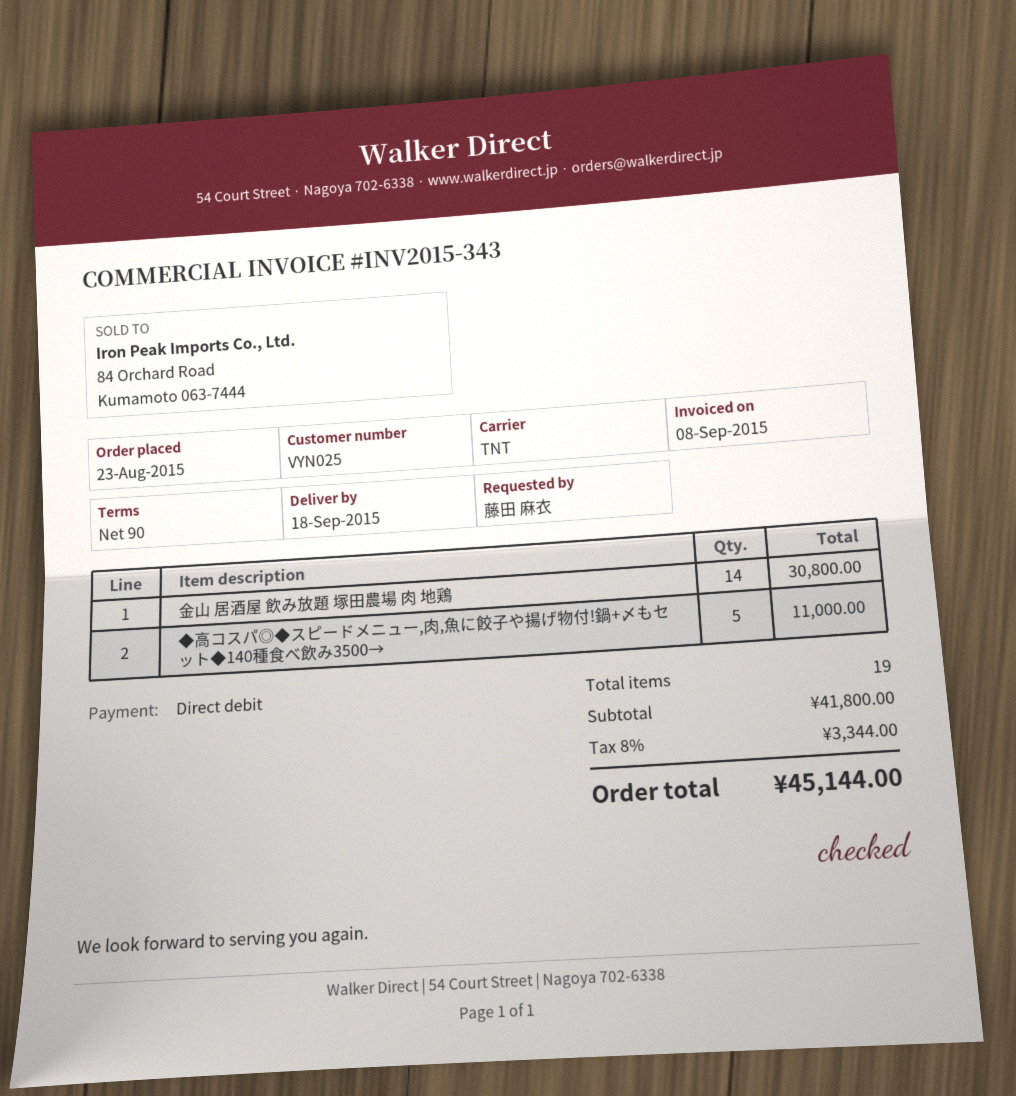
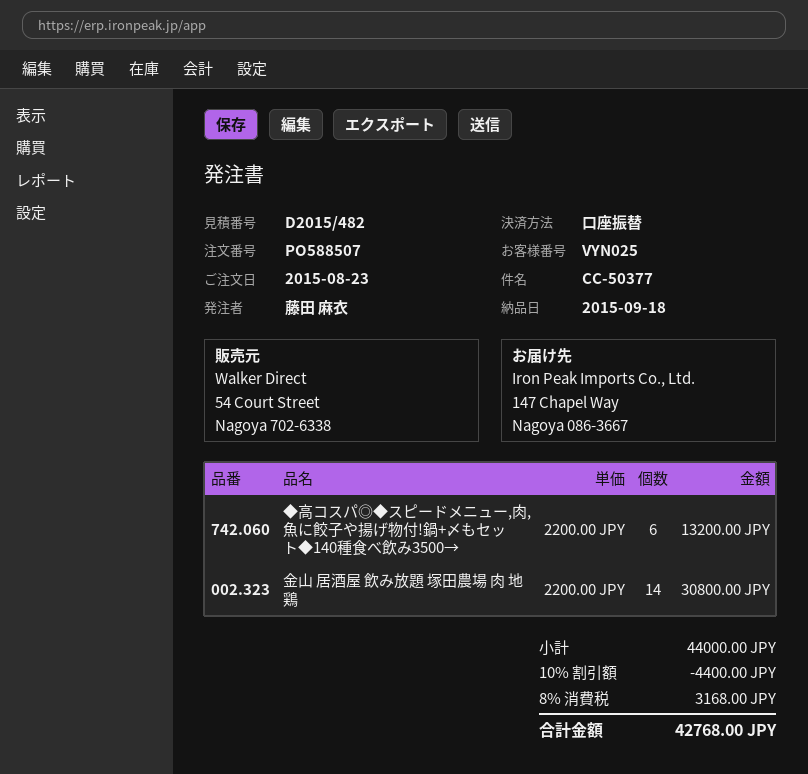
◆高コスパ◎◆スピードメニュー,肉,魚に餃子や揚げ物付!鍋+〆もセット◆140種食べ飲み3500→: 5 for 11000.00 -> 6 for 13200.00
subtotal: 41800.00 -> 44000.00
discount: none -> 10% = 4400.00
tax: 8% = 3344.00 -> 8% = 3168.00
total: 45144.00 -> 42768.00

